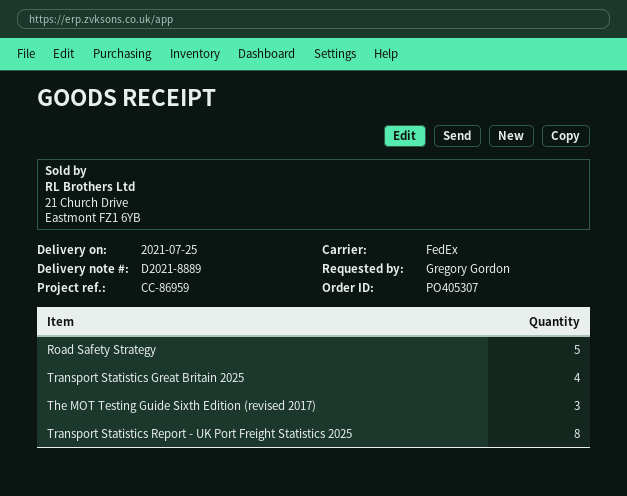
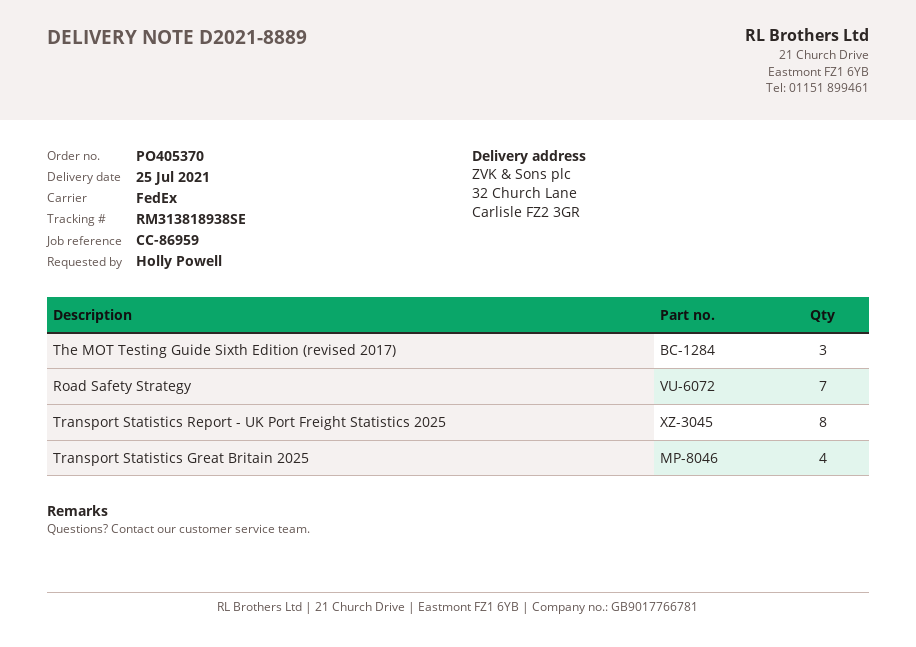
order number: PO405307 -> PO405370
ordered by: Gregory Gordon -> Holly Powell
Road Safety Strategy: 5 -> 7

